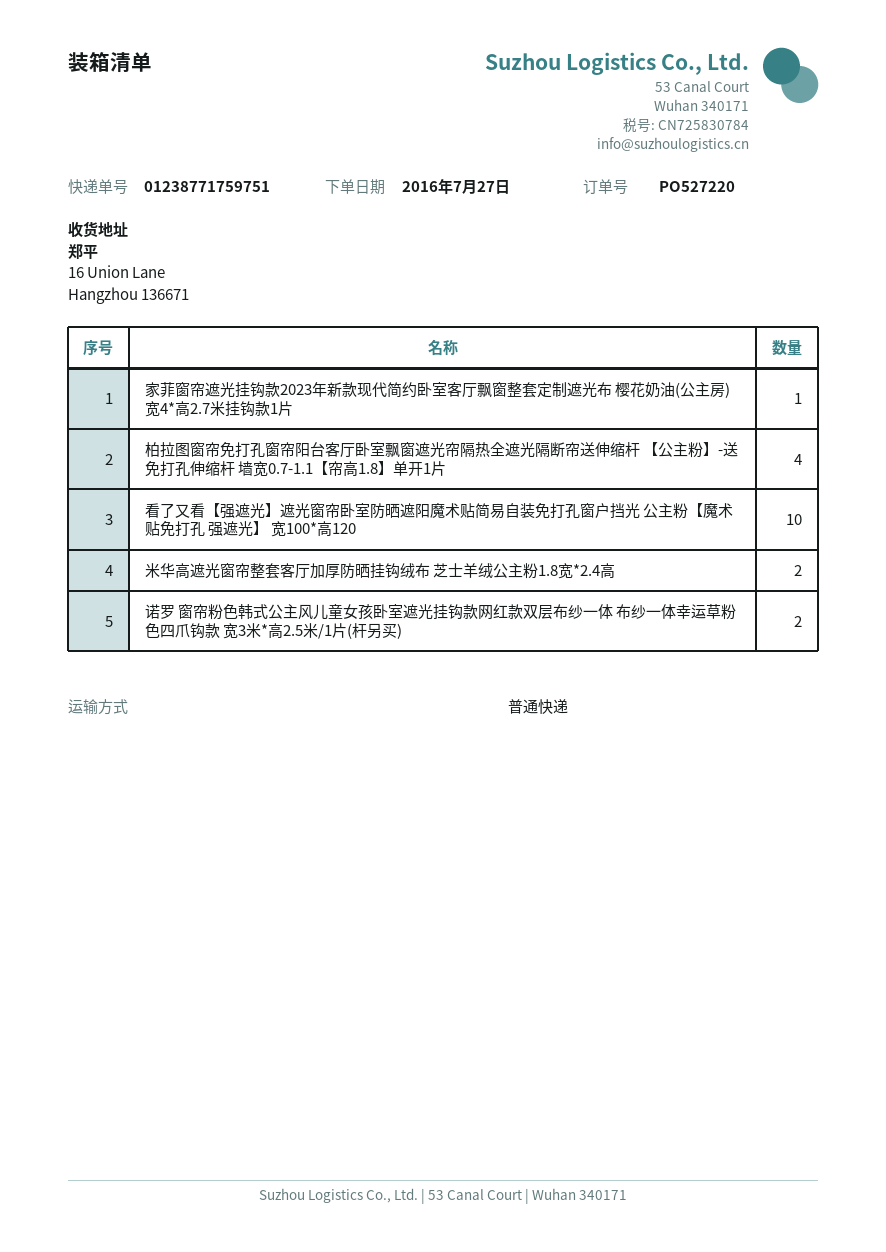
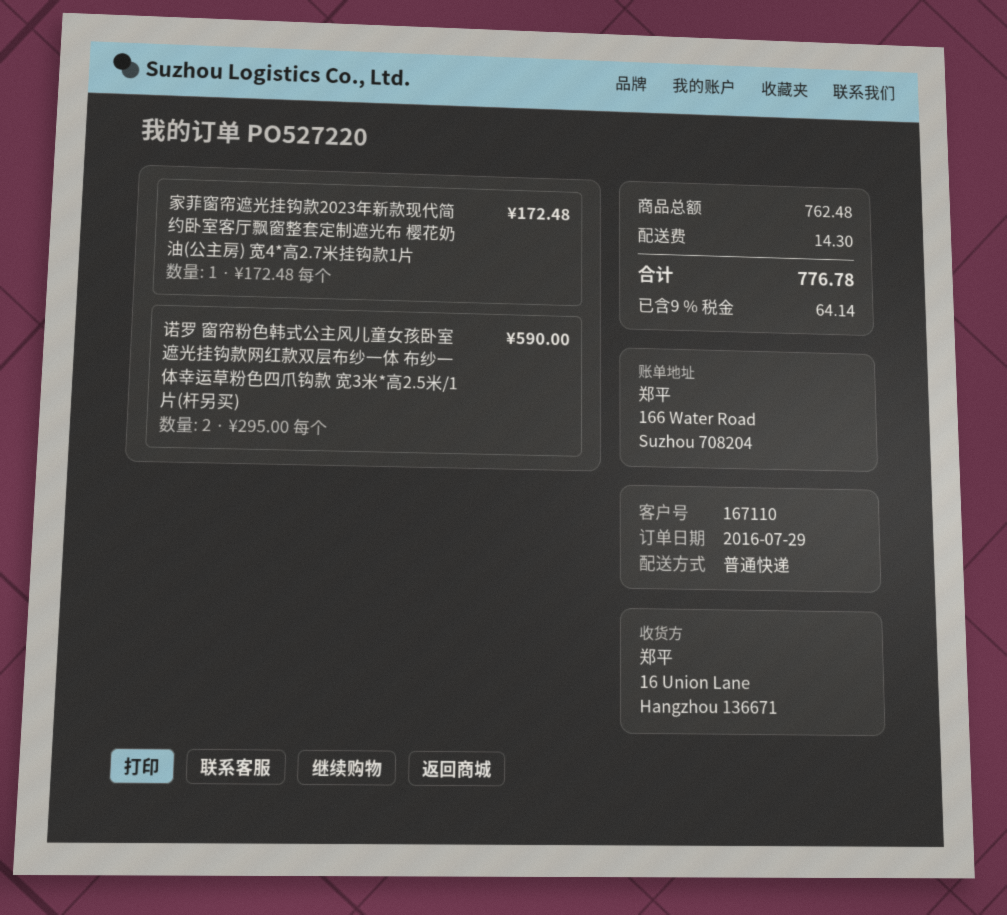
order date: 2016-07-27 -> 2016-07-29
柏拉图窗帘免打孔窗帘阳台客厅卧室飘窗遮光帘隔热全遮光隔断帘送伸缩杆 【公主粉】-送免打孔伸缩杆 墙宽0.7-1.1【帘高1.8】单开1片: 4 -> none
看了又看【强遮光】遮光窗帘卧室防晒遮阳魔术贴简易自装免打孔窗户挡光 公主粉【魔术贴免打孔 强遮光】 宽100*高120: 10 -> none
米华高遮光窗帘整套客厅加厚防晒挂钩绒布 芝士羊绒公主粉1.8宽*2.4高: 2 -> none

